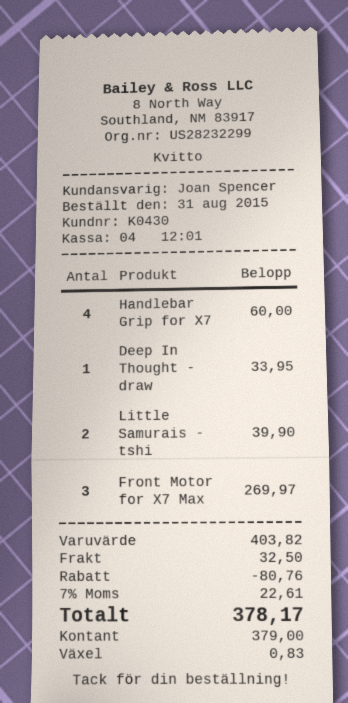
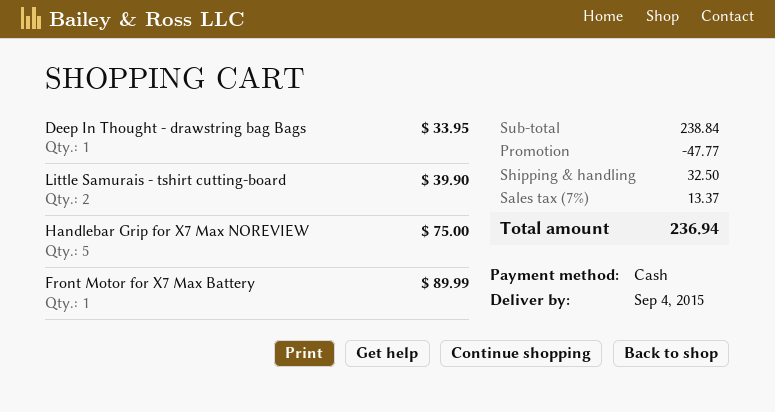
Handlebar Grip for X7: 4 for 60.00 -> 5 for 75.00
Front Motor for X7 Max: 3 for 269.97 -> 1 for 89.99
subtotal: 403.82 -> 238.84
discount: 80.76 -> 47.77
tax: 7% = 22.61 -> 7% = 13.37
total: 378.17 -> 236.94

